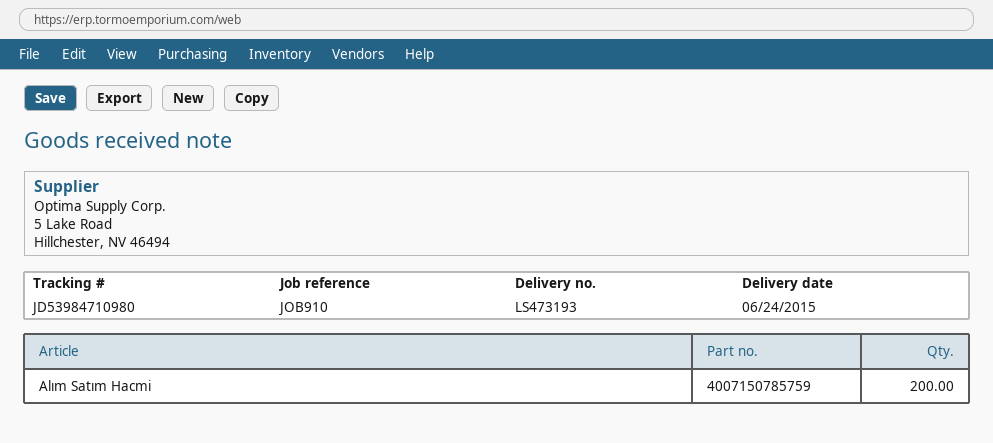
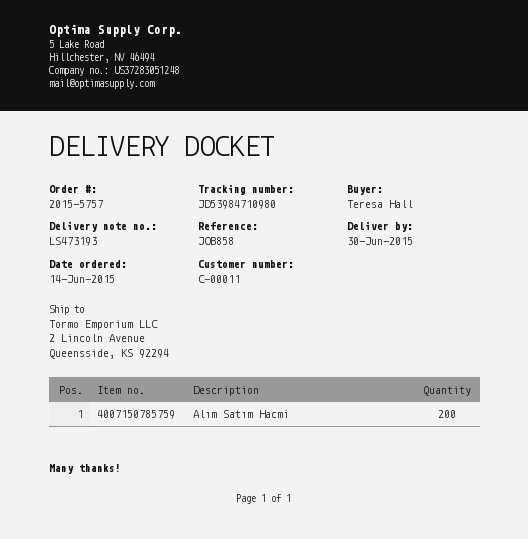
delivery date: 2015-06-24 -> 2015-06-30
reference: JOB910 -> JOB858

